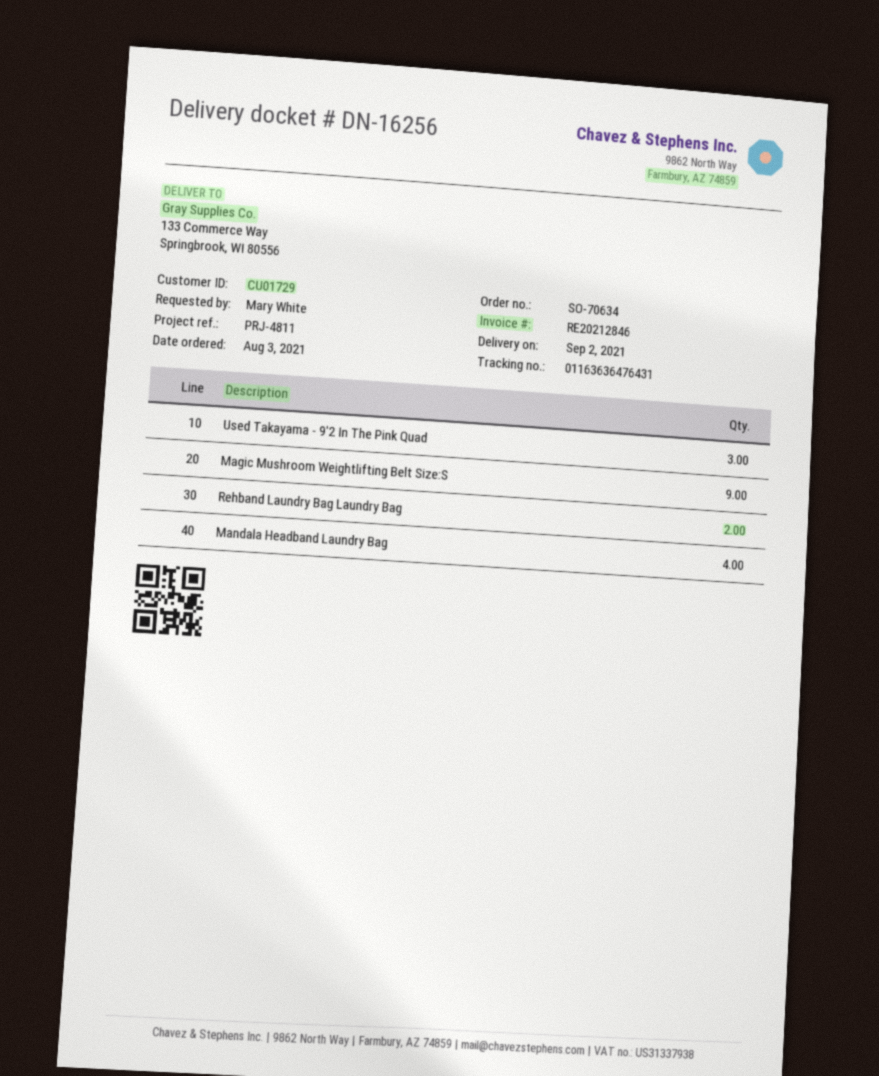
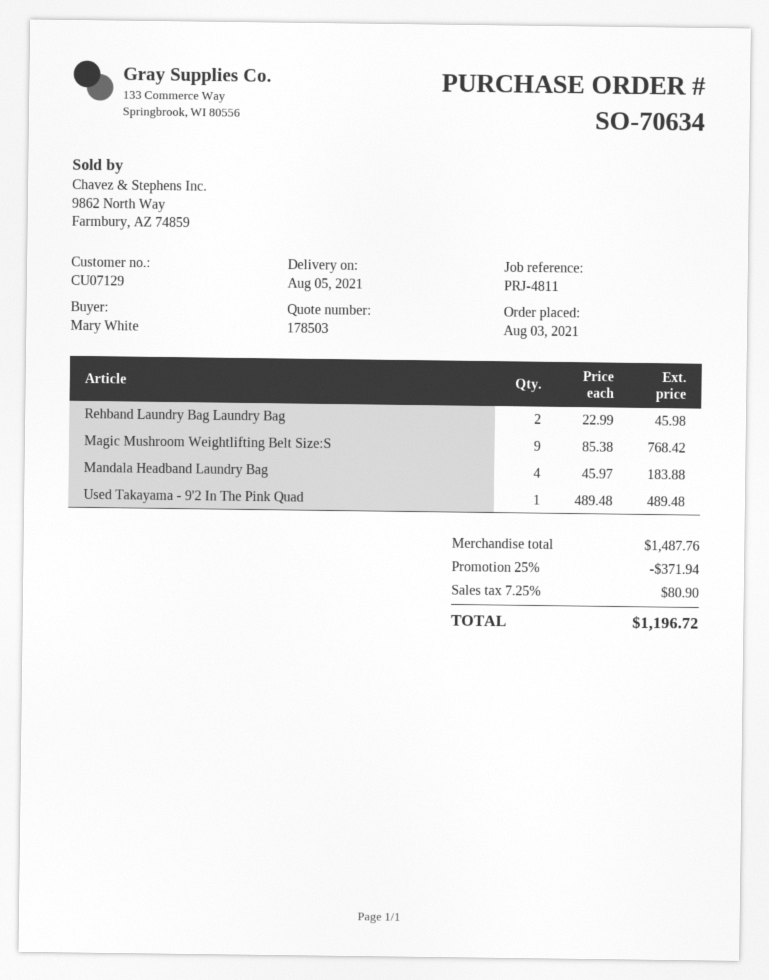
delivery date: 2021-09-02 -> 2021-08-05
customer number: CU01729 -> CU07129
Used Takayama - 9'2 In The Pink Quad: 3 -> 1

